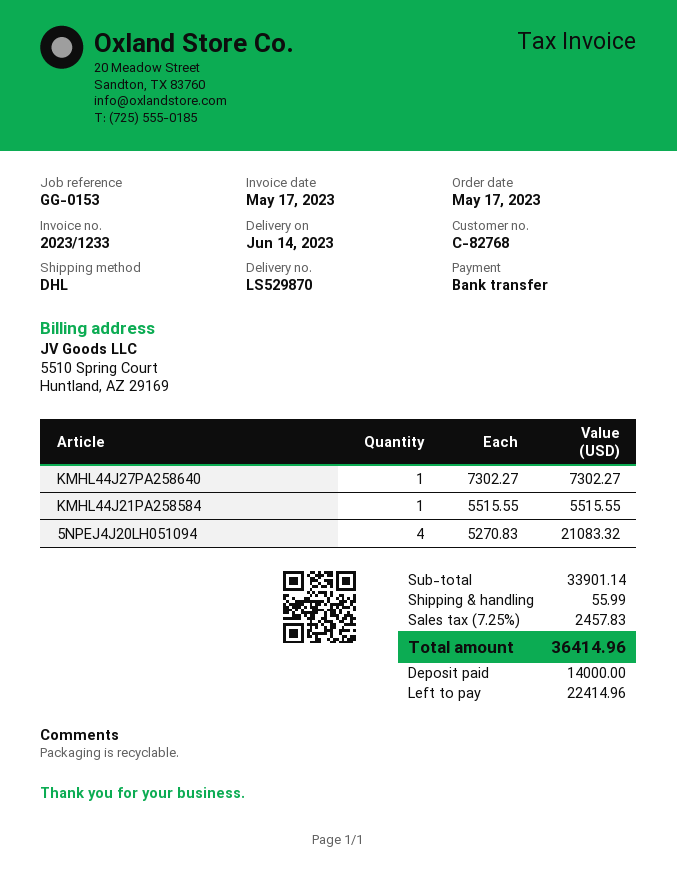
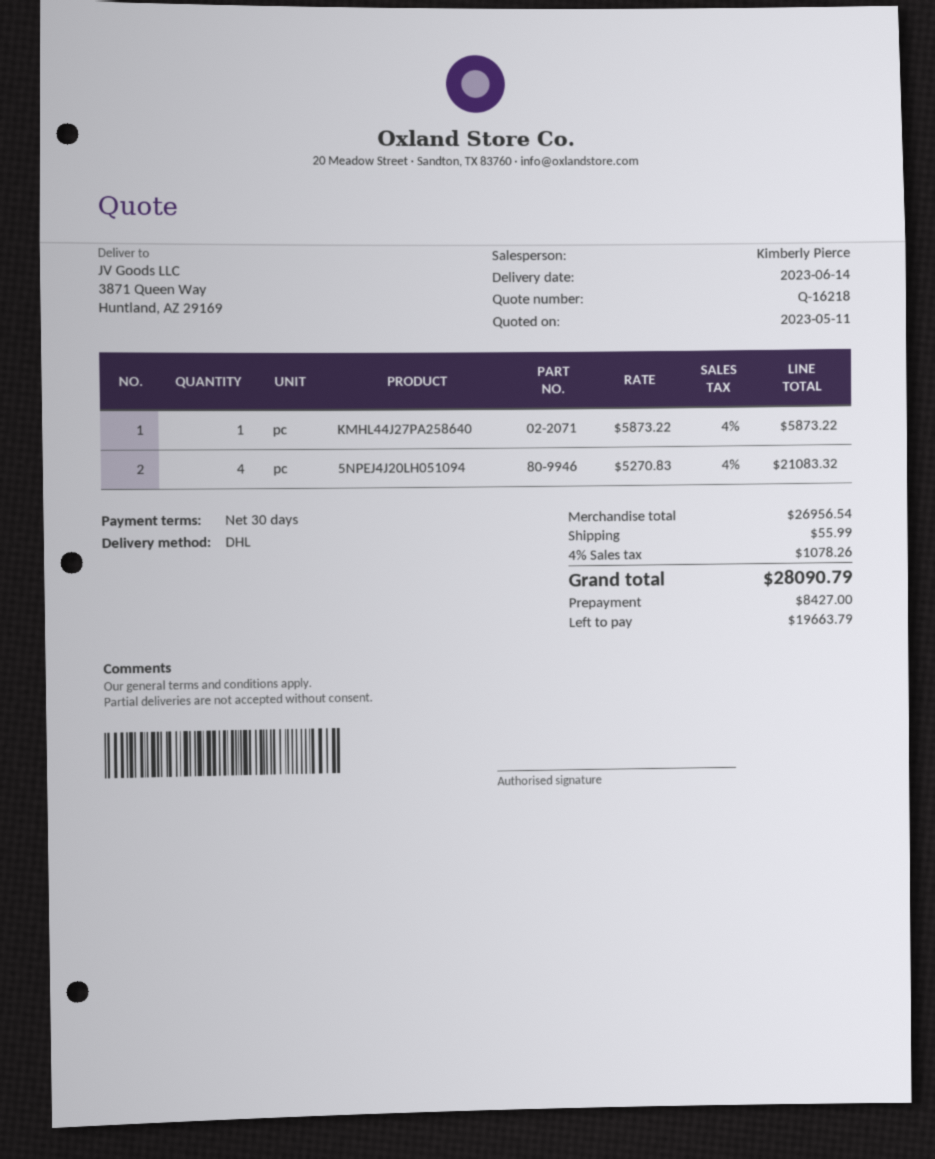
KMHL44J27PA258640: 1 x 7302.27 = 7302.27 -> 1 x 5873.22 = 5873.22
KMHL44J21PA258584: 1 x 5515.55 = 5515.55 -> none
subtotal: 33901.14 -> 26956.54
tax: 7.25% = 2457.83 -> 4% = 1078.26
total: 36414.96 -> 28090.79
deposit: 14000.00 -> 8427.00
balance: 22414.96 -> 19663.79

